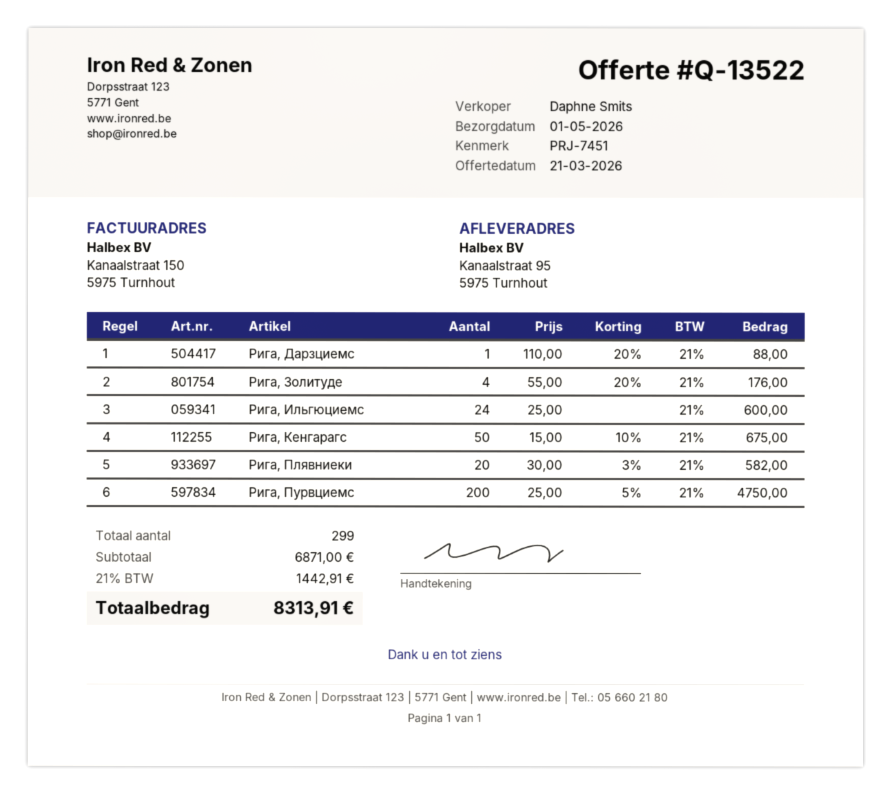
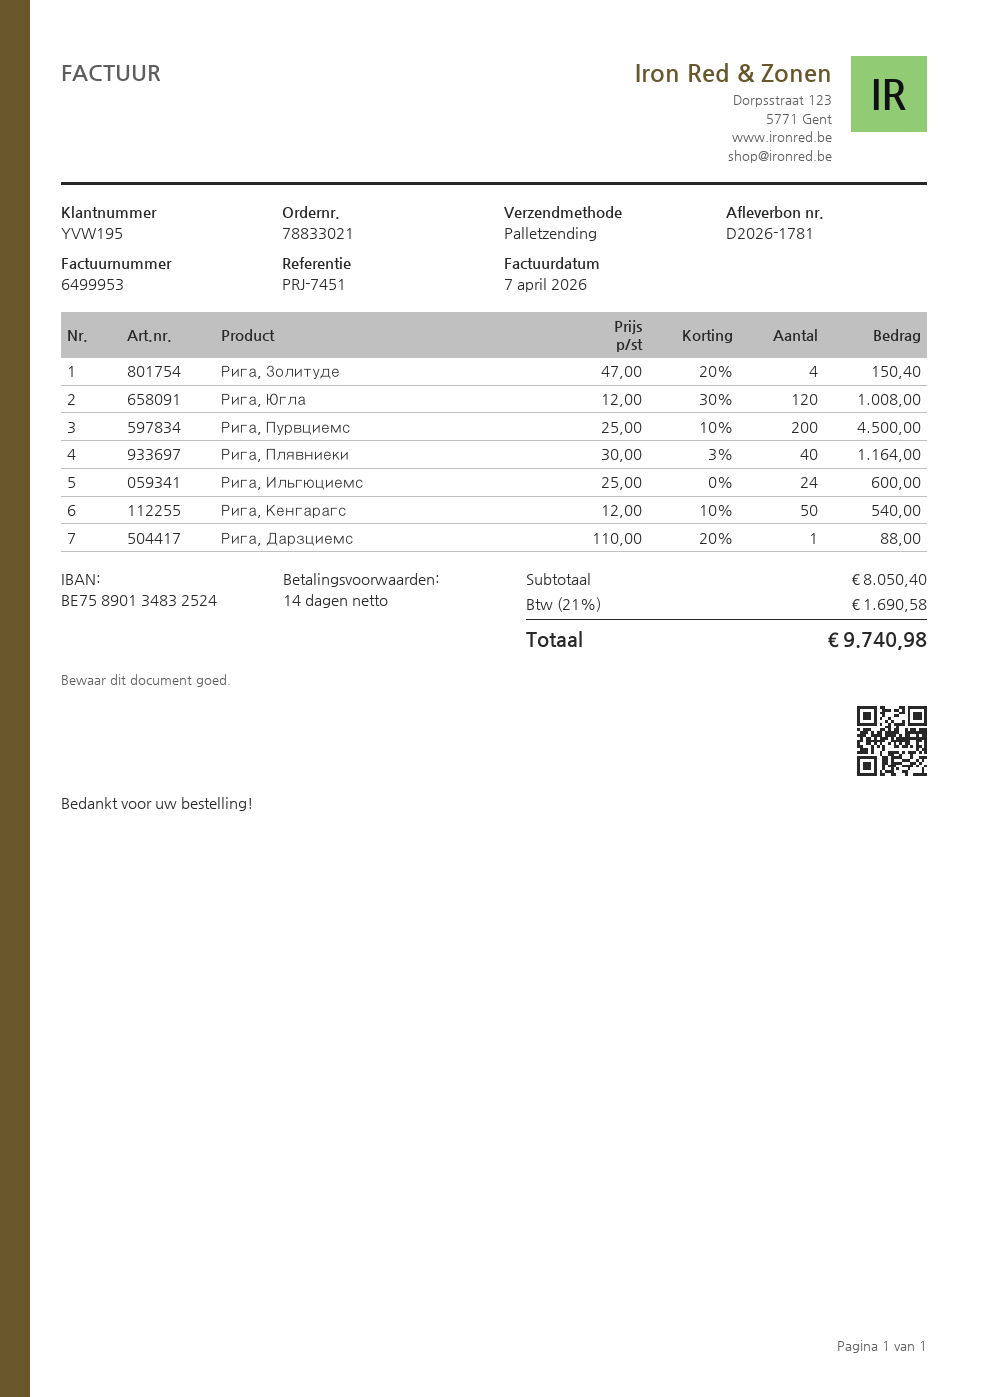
Рига, Золитуде: 4 x 55.00 - 20% = 176.00 -> 4 x 47.00 - 20% = 150.40
Рига, Кенгарагс: 50 x 15.00 - 10% = 675.00 -> 50 x 12.00 - 10% = 540.00
Рига, Плявниеки: 20 x 30.00 - 3% = 582.00 -> 40 x 30.00 - 3% = 1164.00
Рига, Пурвциемс: 200 x 25.00 - 5% = 4750.00 -> 200 x 25.00 - 10% = 4500.00
Рига, Югла: none -> 120 x 12.00 - 30% = 1008.00
subtotal: 6871.00 -> 8050.40
tax: 21% = 1442.91 -> 21% = 1690.58
total: 8313.91 -> 9740.98

